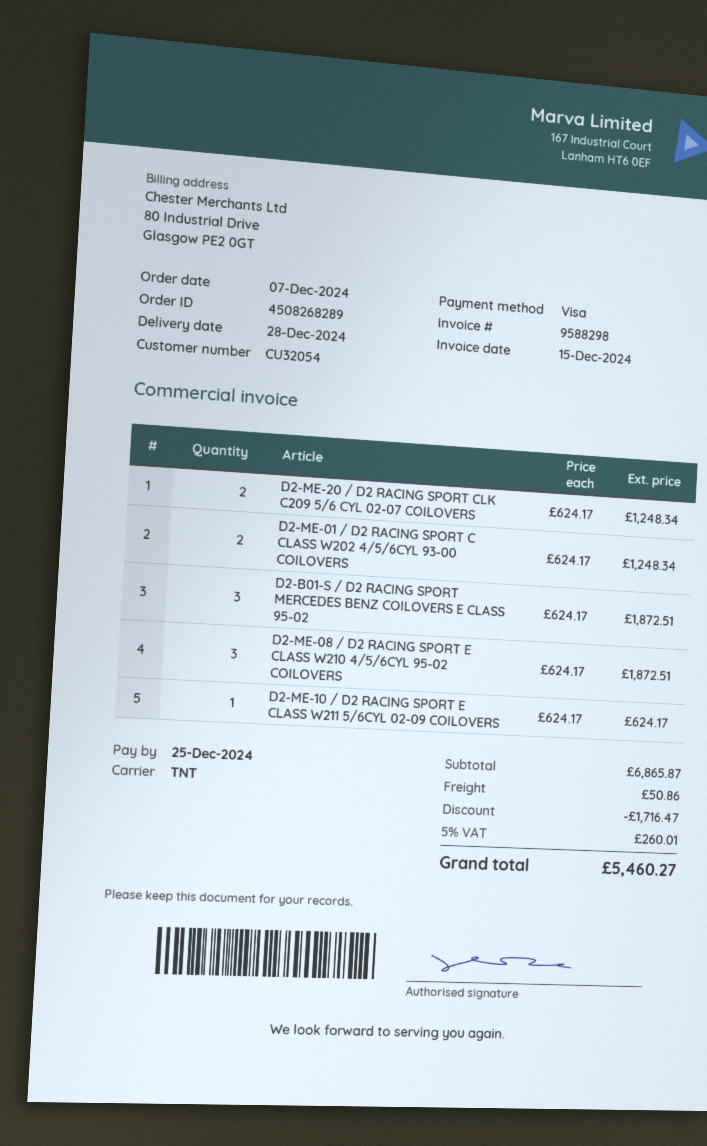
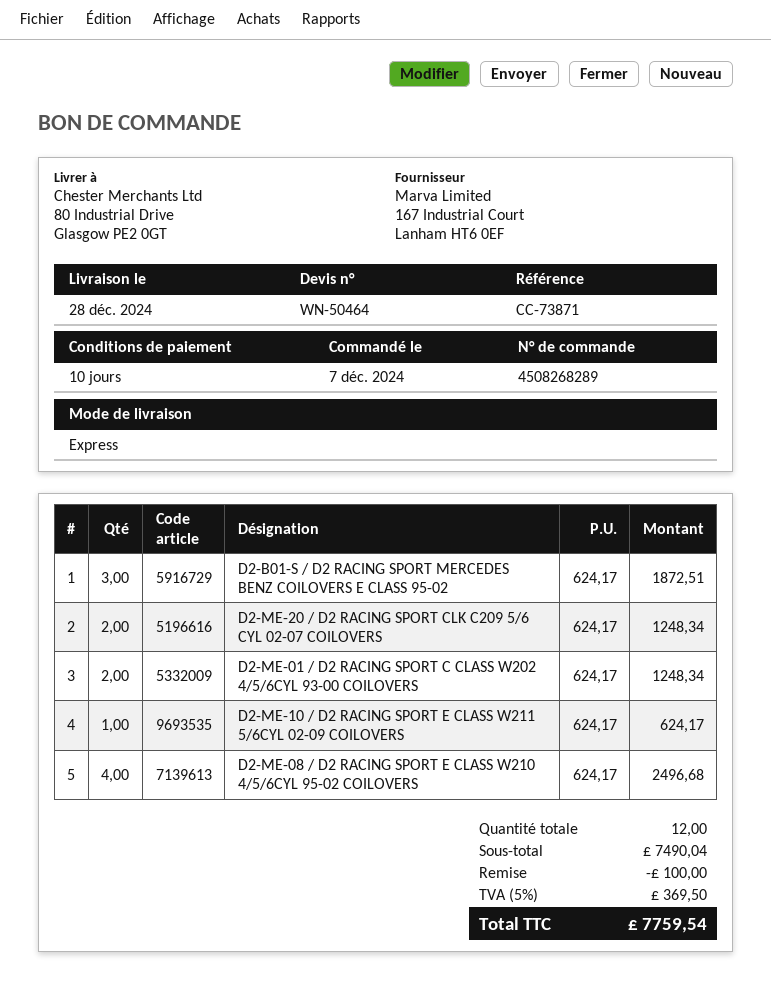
shipping method: TNT -> express
D2-ME-08 / D2 RACING SPORT E CLASS W210 4/5/6CYL 95-02 COILOVERS: 3 x 624.17 = 1872.51 -> 4 x 624.17 = 2496.68
subtotal: 6865.87 -> 7490.04
discount: 1716.47 -> 100.00
shipping: 50.86 -> none
tax: 5% = 260.01 -> 5% = 369.50
total: 5460.27 -> 7759.54

